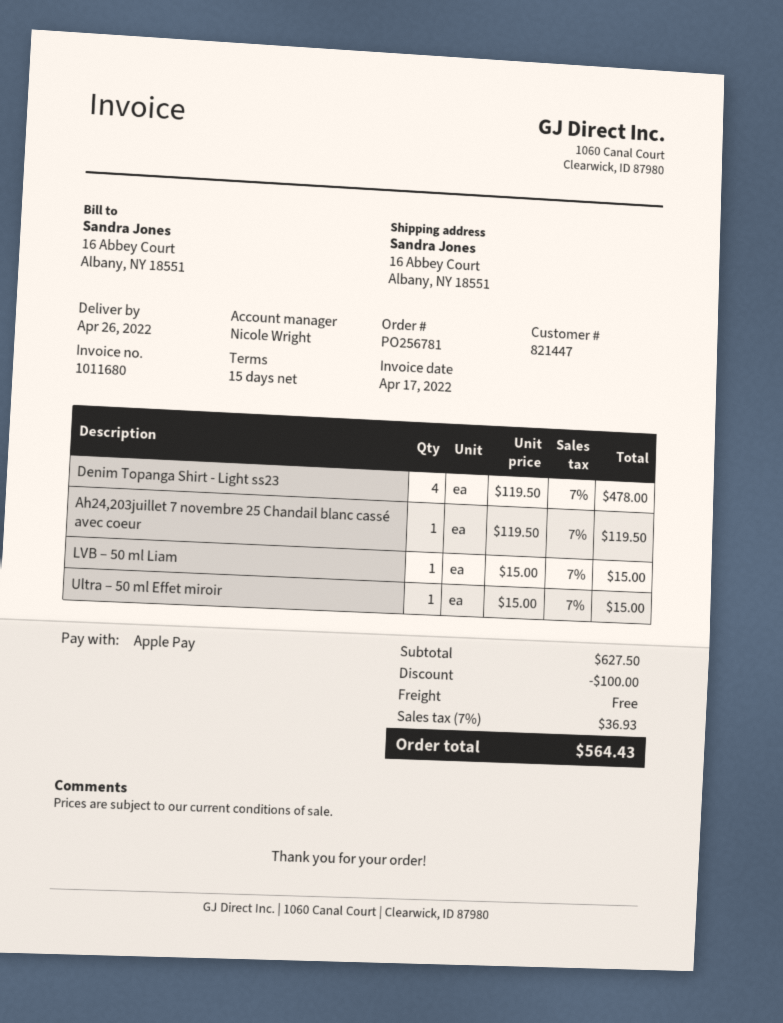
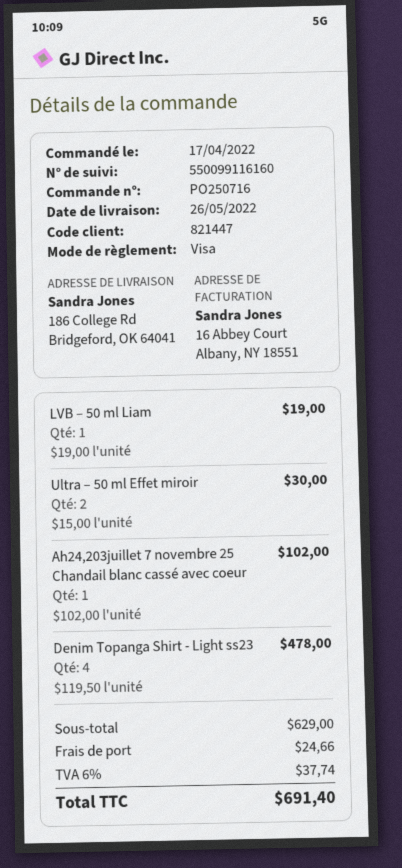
order number: PO256781 -> PO250716
delivery date: 2022-04-26 -> 2022-05-26
payment method: Apple Pay -> Visa
ship to: 16 Abbey Court, Albany, NY 18551 -> 186 College Rd, Bridgeford, OK 64041
Ah24,203juillet 7 novembre 25 Chandail blanc cassé avec coeur: 1 x 119.50 = 119.50 -> 1 x 102.00 = 102.00
LVB – 50 ml Liam: 1 x 15.00 = 15.00 -> 1 x 19.00 = 19.00
Ultra – 50 ml Effet miroir: 1 x 15.00 = 15.00 -> 2 x 15.00 = 30.00
subtotal: 627.50 -> 629.00
discount: 100.00 -> none
shipping: 0.00 -> 24.66
tax: 7% = 36.93 -> 6% = 37.74
total: 564.43 -> 691.40

